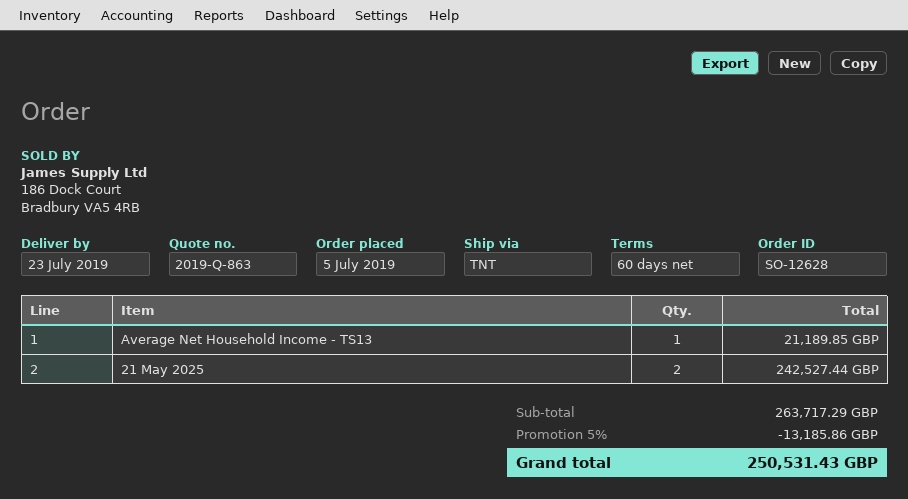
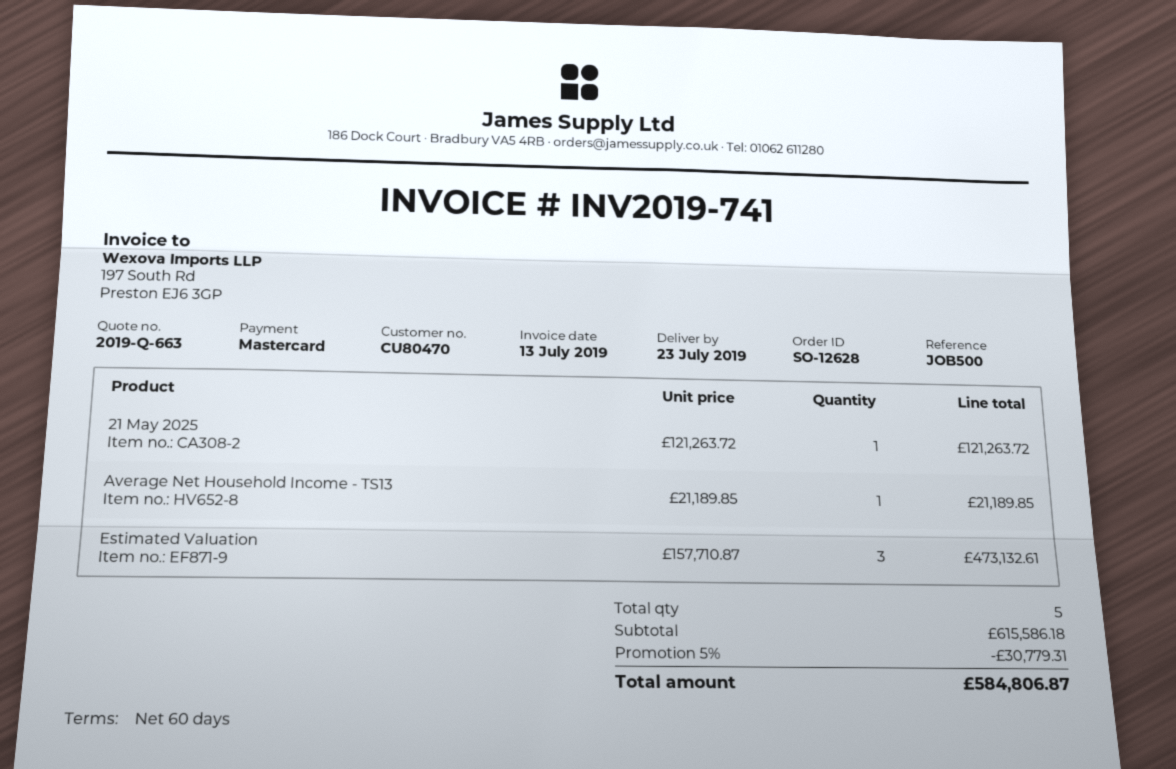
quote number: 2019-Q-863 -> 2019-Q-663
21 May 2025: 2 for 242527.44 -> 1 for 121263.72
Estimated Valuation: none -> 3 for 473132.61
subtotal: 263717.29 -> 615586.18
discount: 5% = 13185.86 -> 5% = 30779.31
total: 250531.43 -> 584806.87

